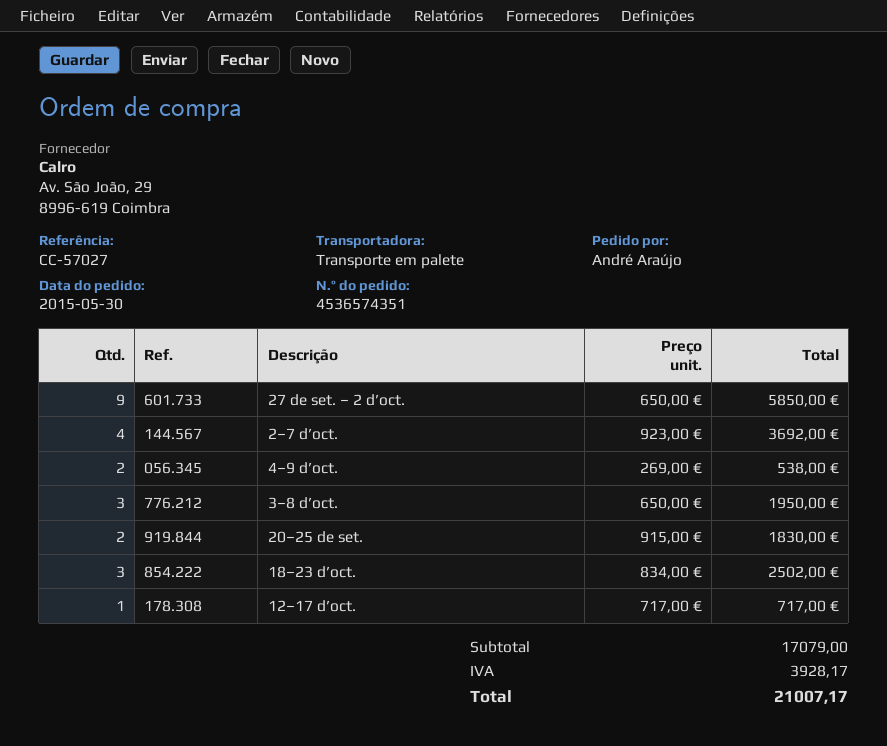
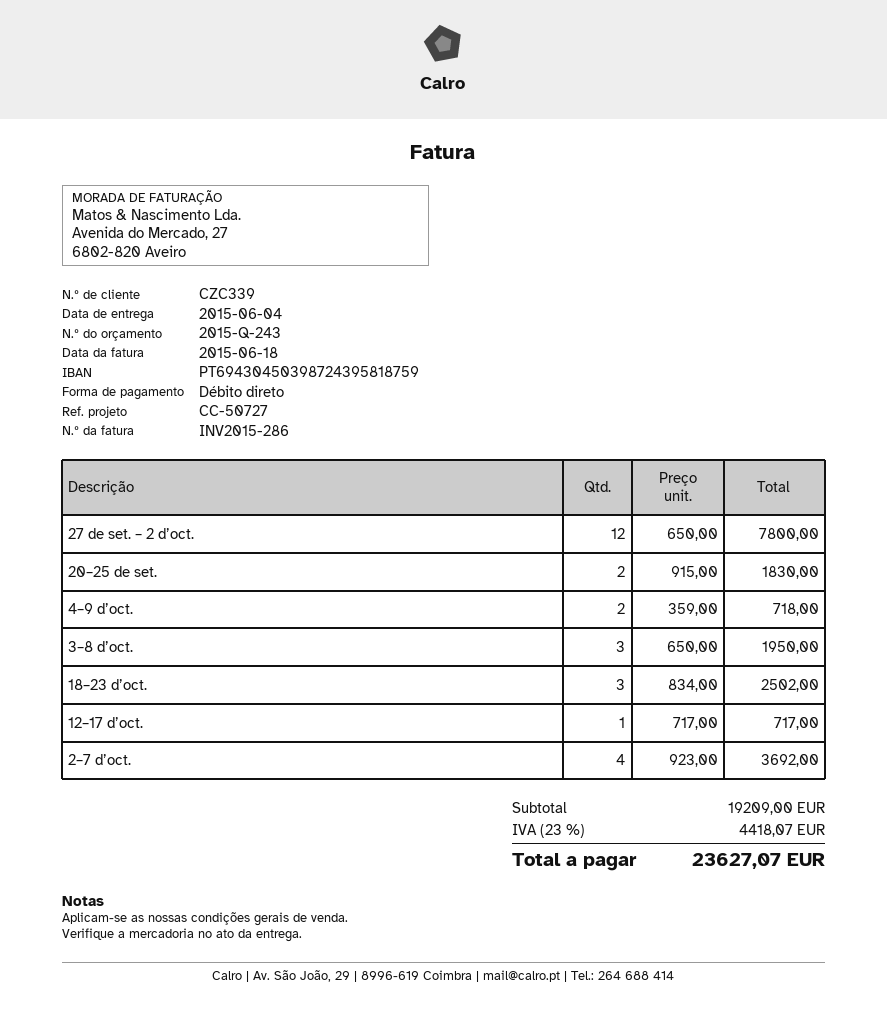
reference: CC-57027 -> CC-50727
27 de set. – 2 d’oct.: 9 x 650.00 = 5850.00 -> 12 x 650.00 = 7800.00
4–9 d’oct.: 2 x 269.00 = 538.00 -> 2 x 359.00 = 718.00
subtotal: 17079.00 -> 19209.00
tax: 3928.17 -> 4418.07
total: 21007.17 -> 23627.07

